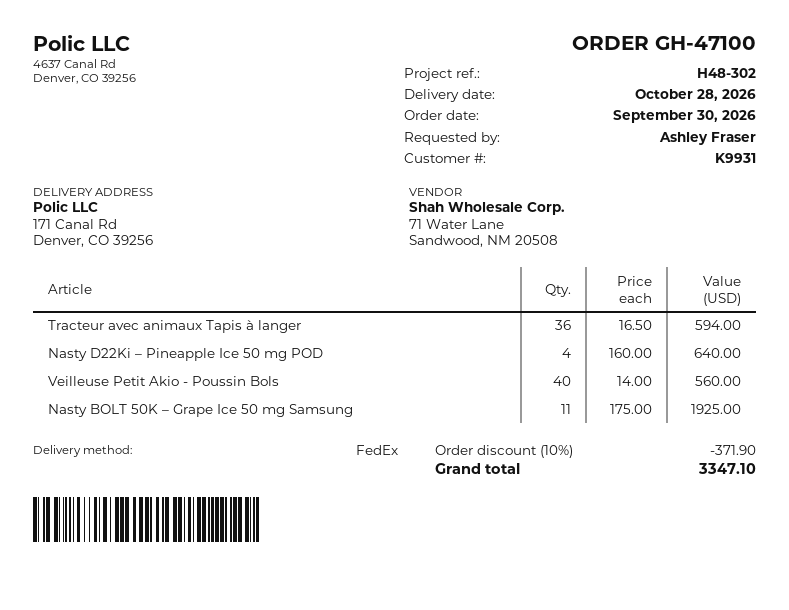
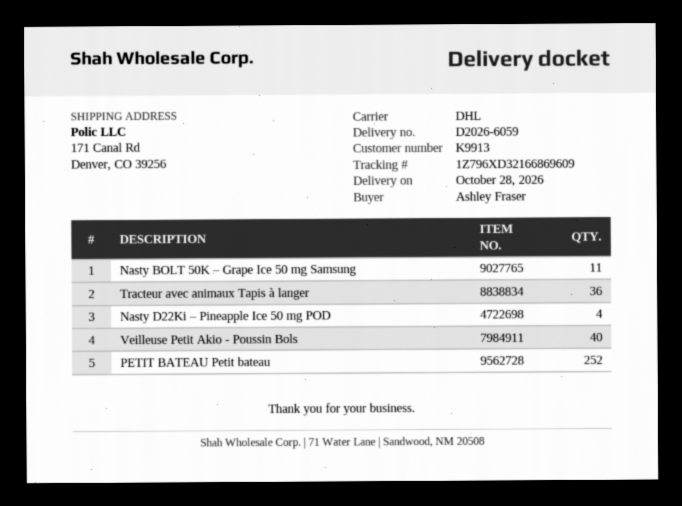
customer number: K9931 -> K9913
shipping method: FedEx -> DHL
PETIT BATEAU Petit bateau: none -> 252

